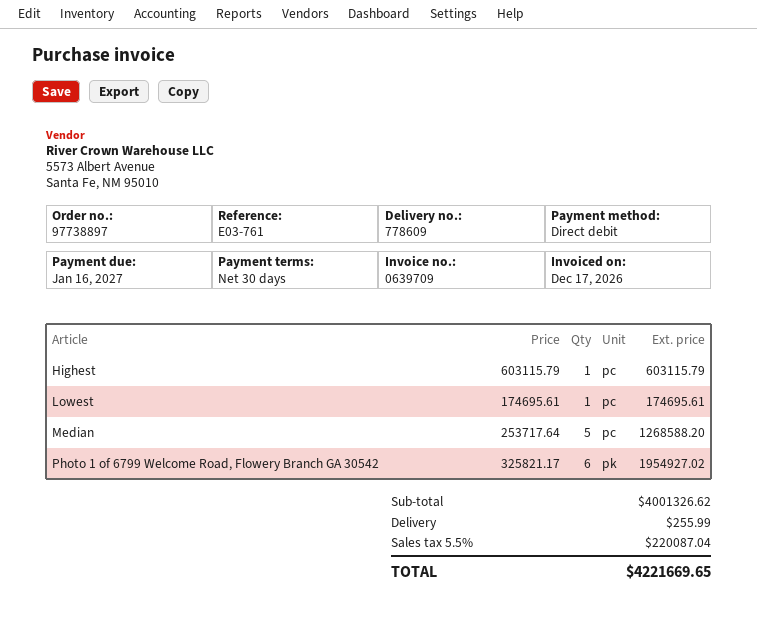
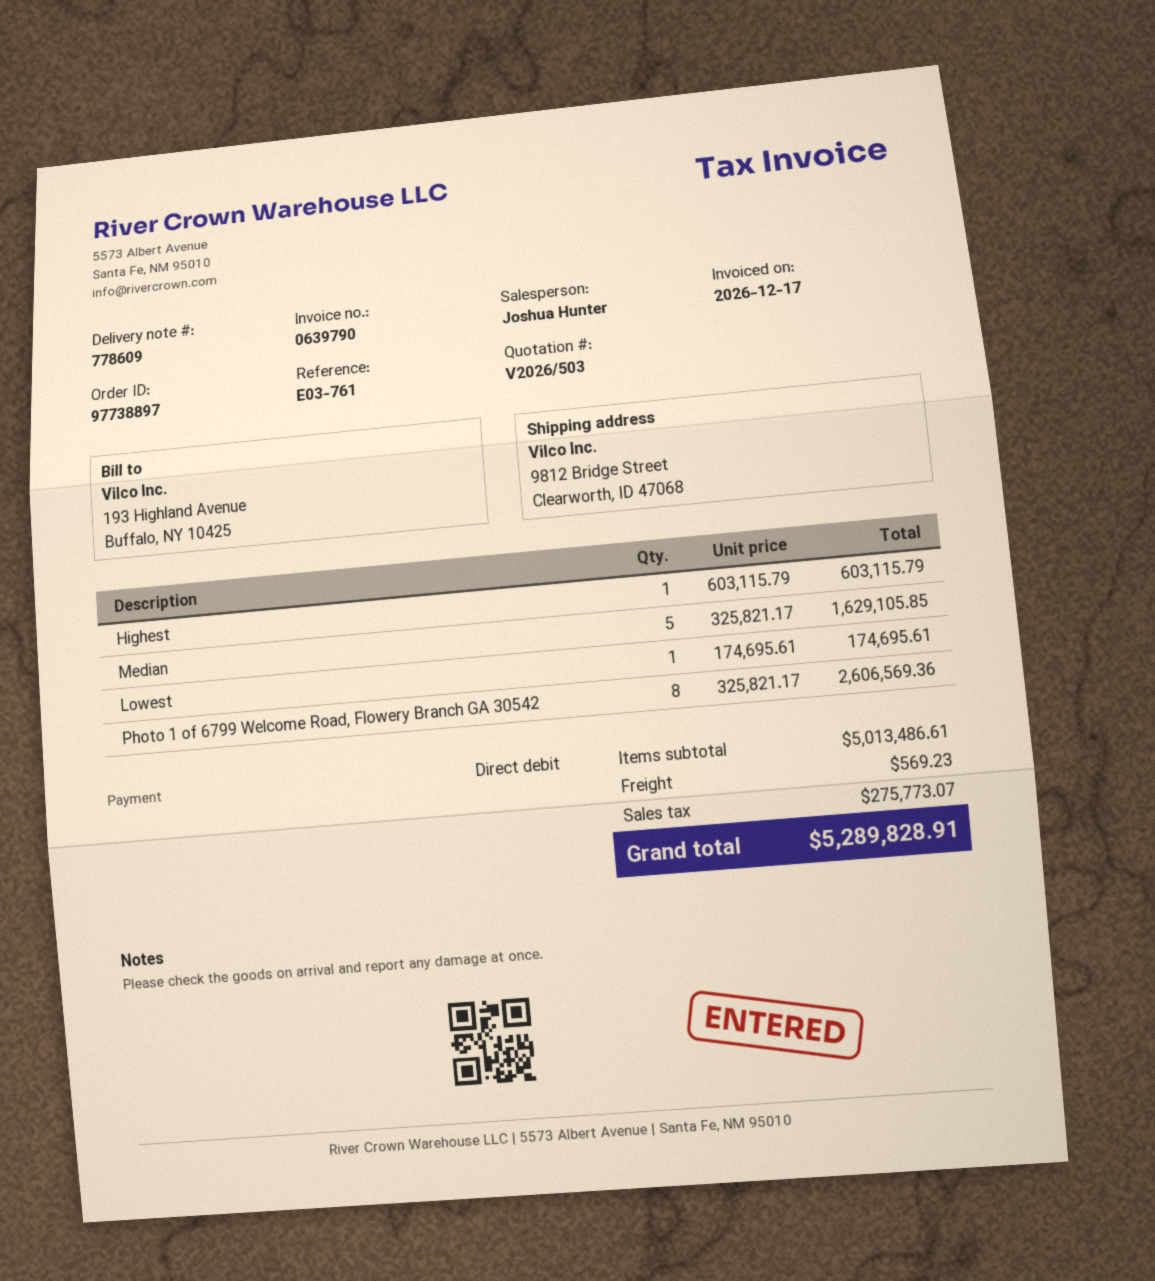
invoice number: 0639709 -> 0639790
Median: 5 x 253717.64 = 1268588.20 -> 5 x 325821.17 = 1629105.85
Photo 1 of 6799 Welcome Road, Flowery Branch GA 30542: 6 x 325821.17 = 1954927.02 -> 8 x 325821.17 = 2606569.36
subtotal: 4001326.62 -> 5013486.61
shipping: 255.99 -> 569.23
tax: 220087.04 -> 275773.07
total: 4221669.65 -> 5289828.91

